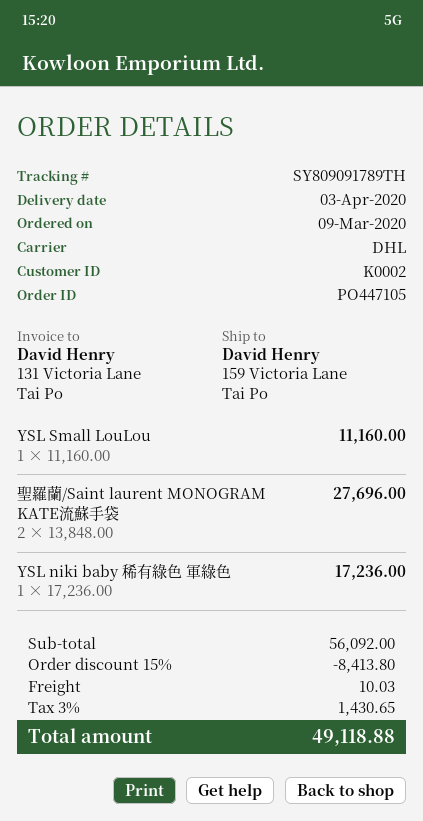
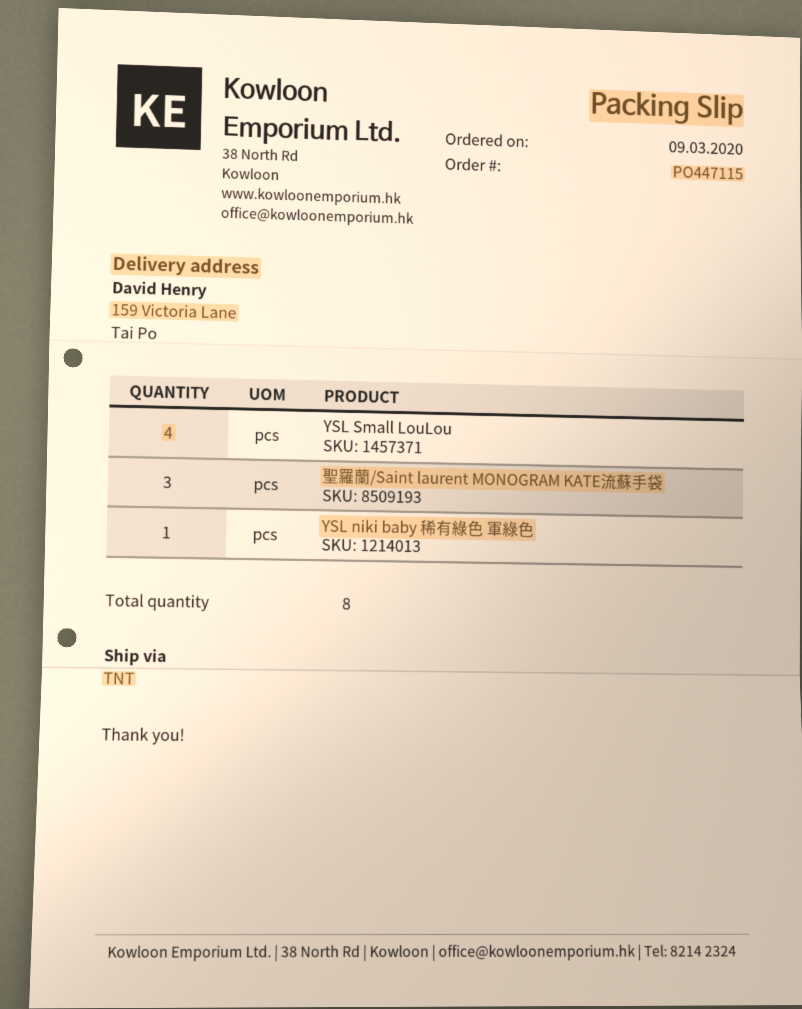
order number: PO447105 -> PO447115
shipping method: DHL -> TNT
YSL Small LouLou: 1 -> 4
聖羅蘭/Saint laurent MONOGRAM KATE流蘇手袋: 2 -> 3

